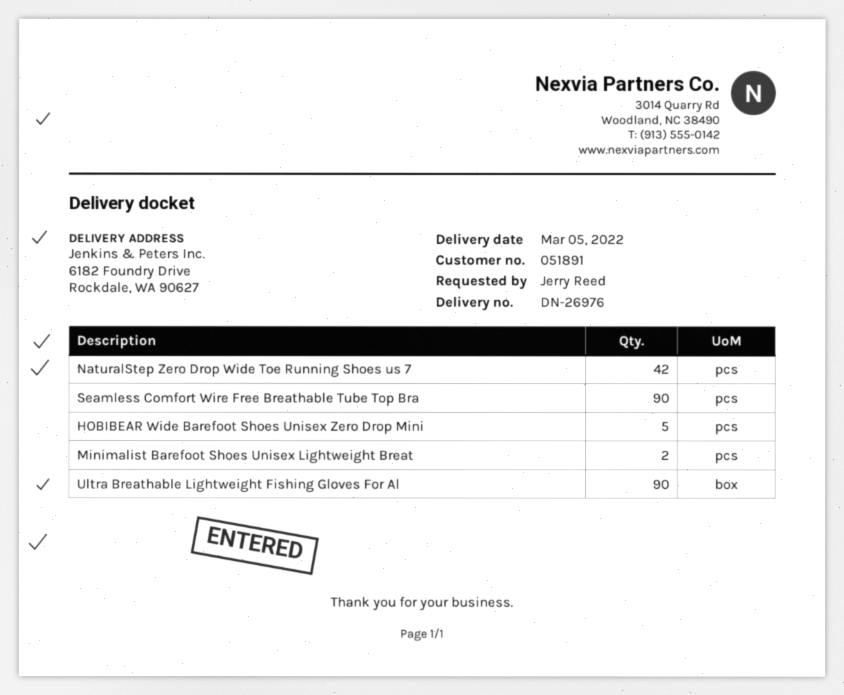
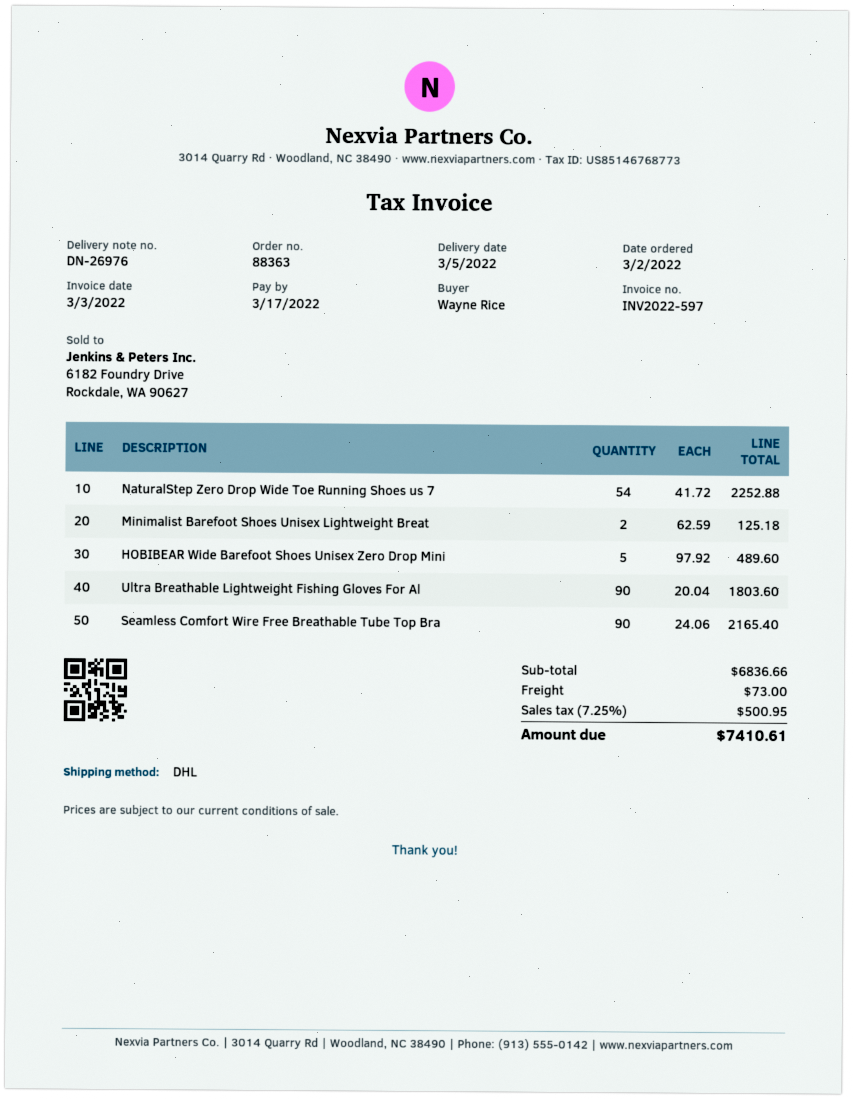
ordered by: Jerry Reed -> Wayne Rice
NaturalStep Zero Drop Wide Toe Running Shoes us 7: 42 -> 54

